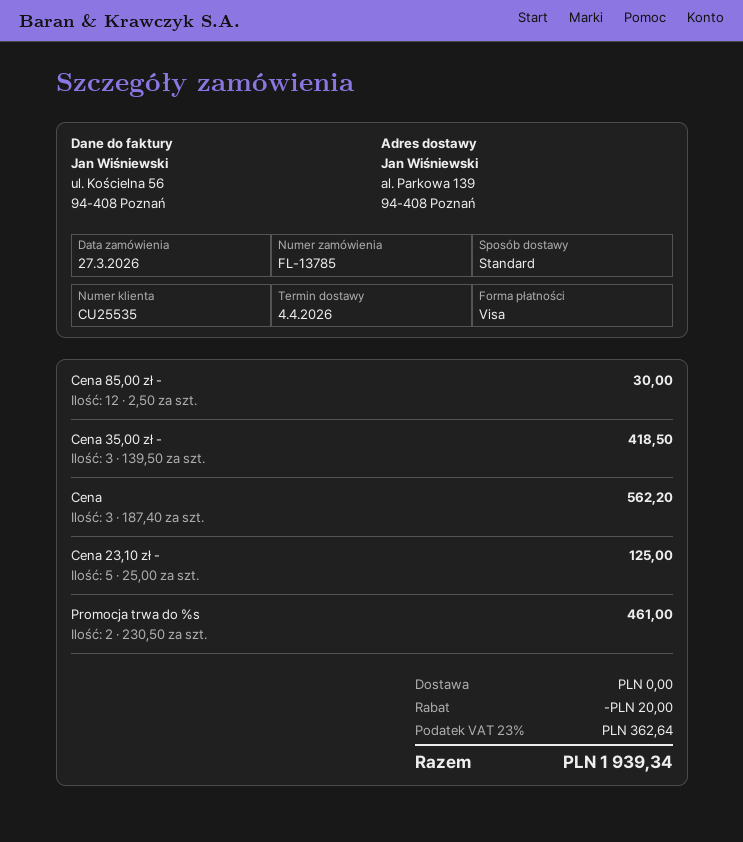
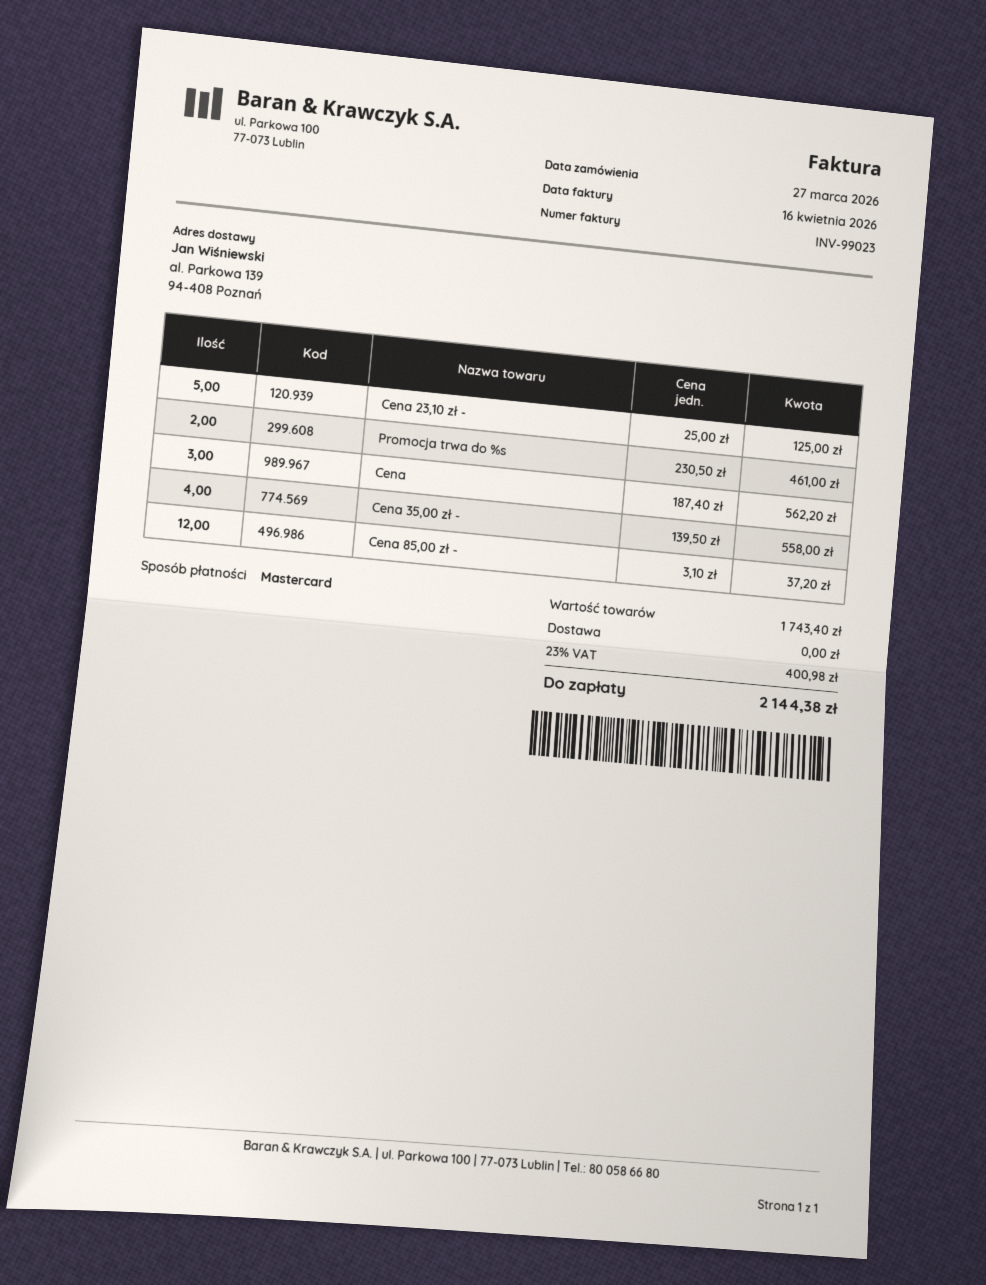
payment method: Visa -> Mastercard
Cena 85,00 zł -: 12 x 2.50 = 30.00 -> 12 x 3.10 = 37.20
Cena 35,00 zł -: 3 x 139.50 = 418.50 -> 4 x 139.50 = 558.00
discount: 20.00 -> none
tax: 23% = 362.64 -> 23% = 400.98
total: 1939.34 -> 2144.38

